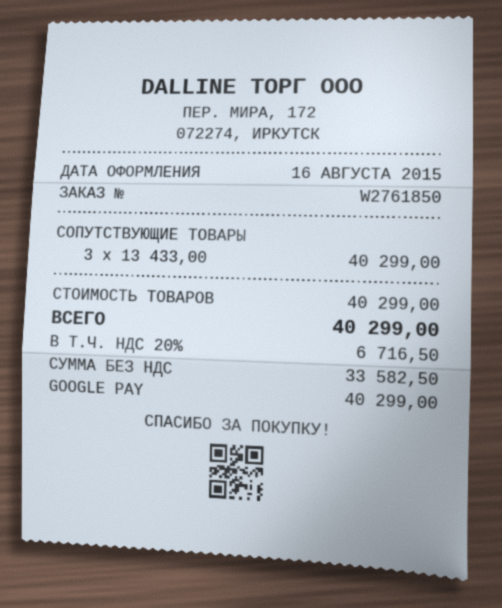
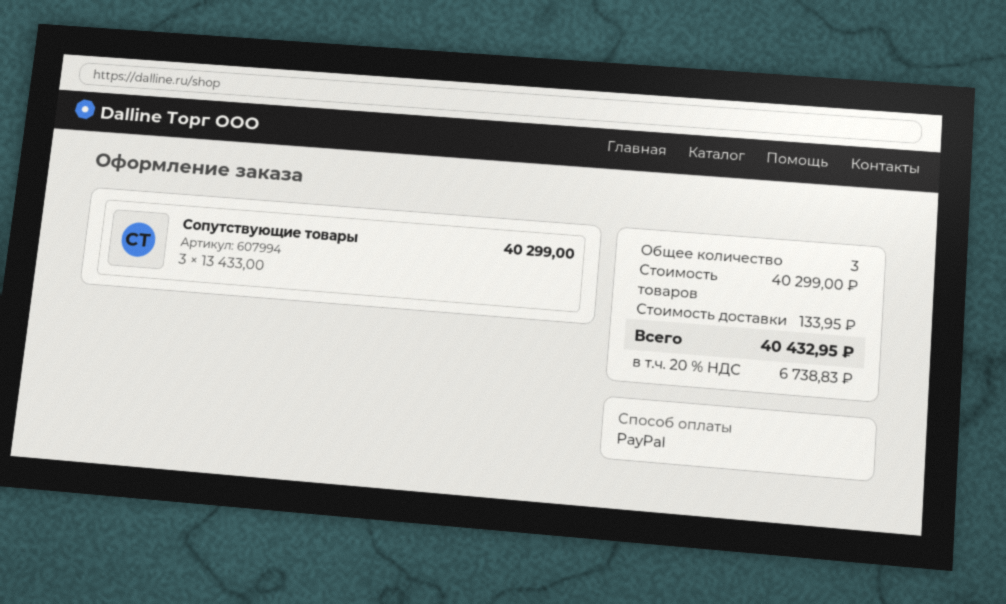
payment method: Google Pay -> PayPal
shipping: none -> 133.95
tax: 20% = 6716.50 -> 20% = 6738.83
total: 40299.00 -> 40432.95

